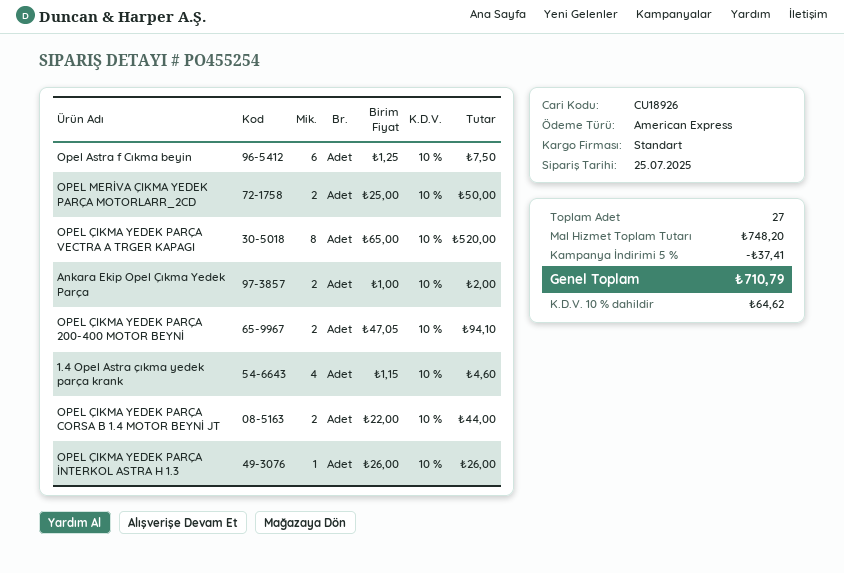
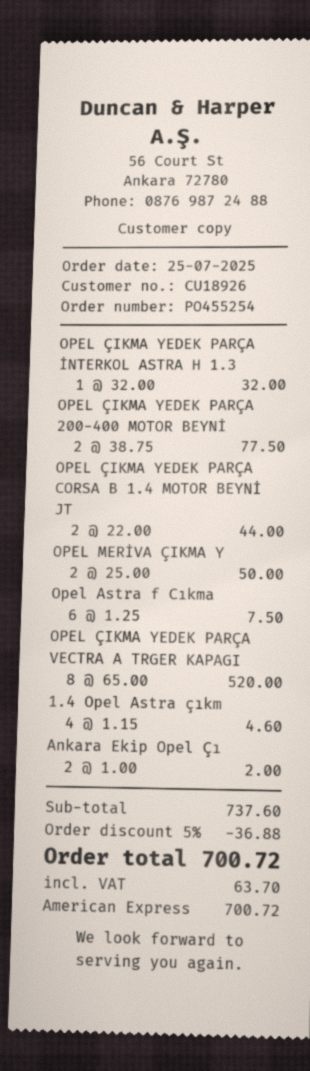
OPEL ÇIKMA YEDEK PARÇA 200-400 MOTOR BEYNİ: 2 x 47.05 = 94.10 -> 2 x 38.75 = 77.50
OPEL ÇIKMA YEDEK PARÇA İNTERKOL ASTRA H 1.3: 1 x 26.00 = 26.00 -> 1 x 32.00 = 32.00
subtotal: 748.20 -> 737.60
discount: 5% = 37.41 -> 5% = 36.88
tax: 64.62 -> 63.70
total: 710.79 -> 700.72

